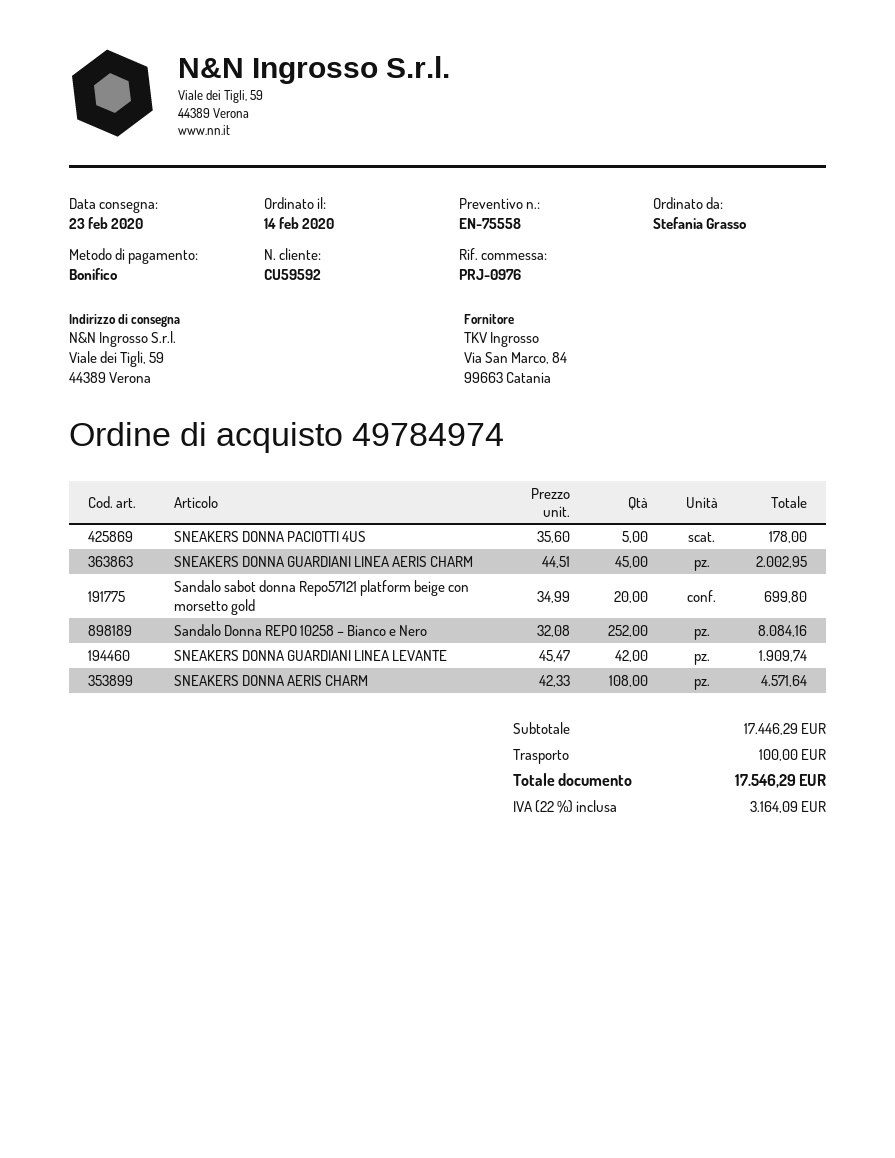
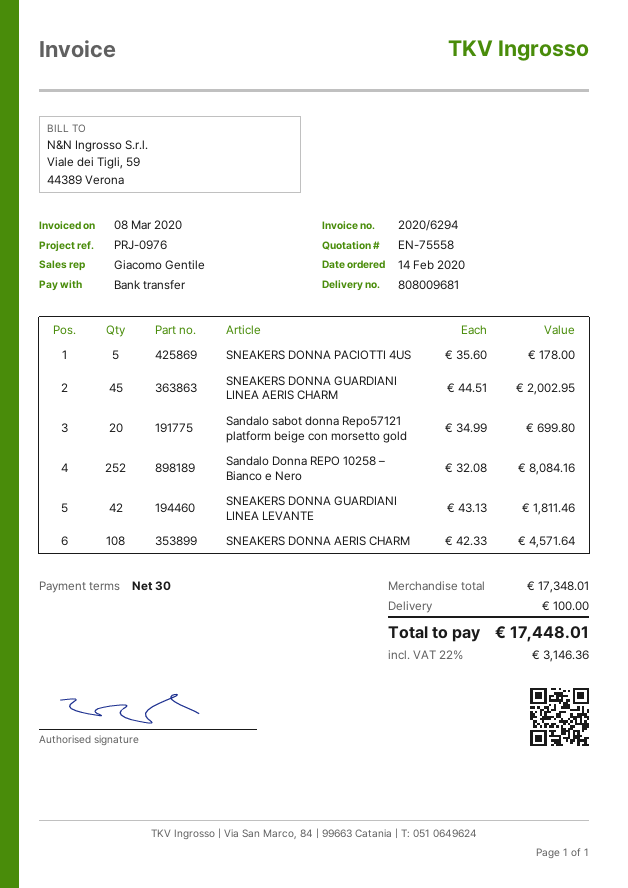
SNEAKERS DONNA GUARDIANI LINEA LEVANTE: 42 x 45.47 = 1909.74 -> 42 x 43.13 = 1811.46
subtotal: 17446.29 -> 17348.01
tax: 22% = 3164.09 -> 22% = 3146.36
total: 17546.29 -> 17448.01

